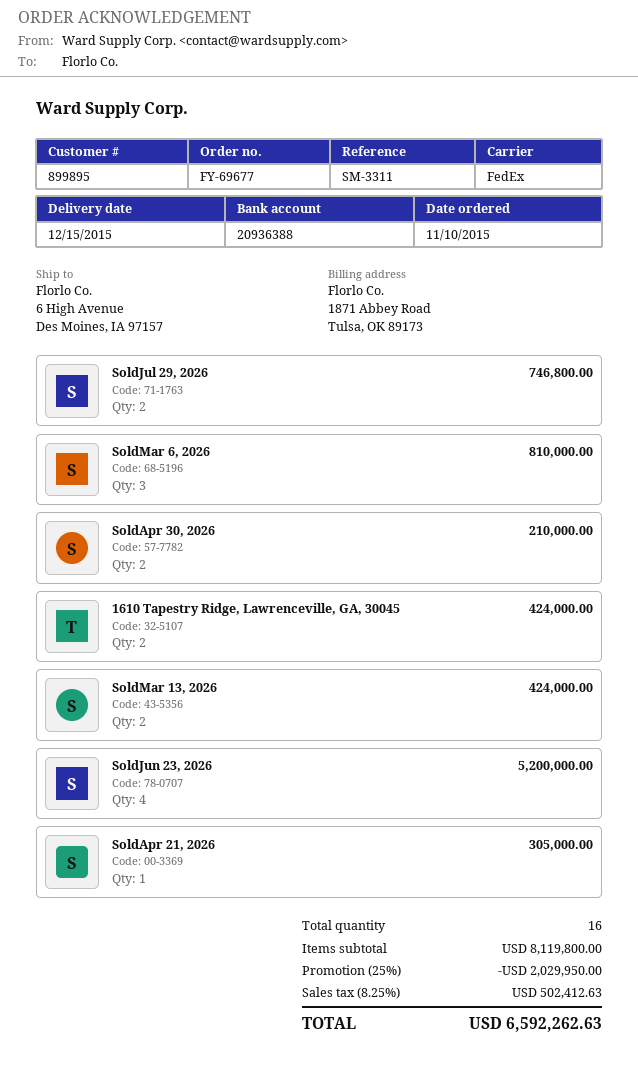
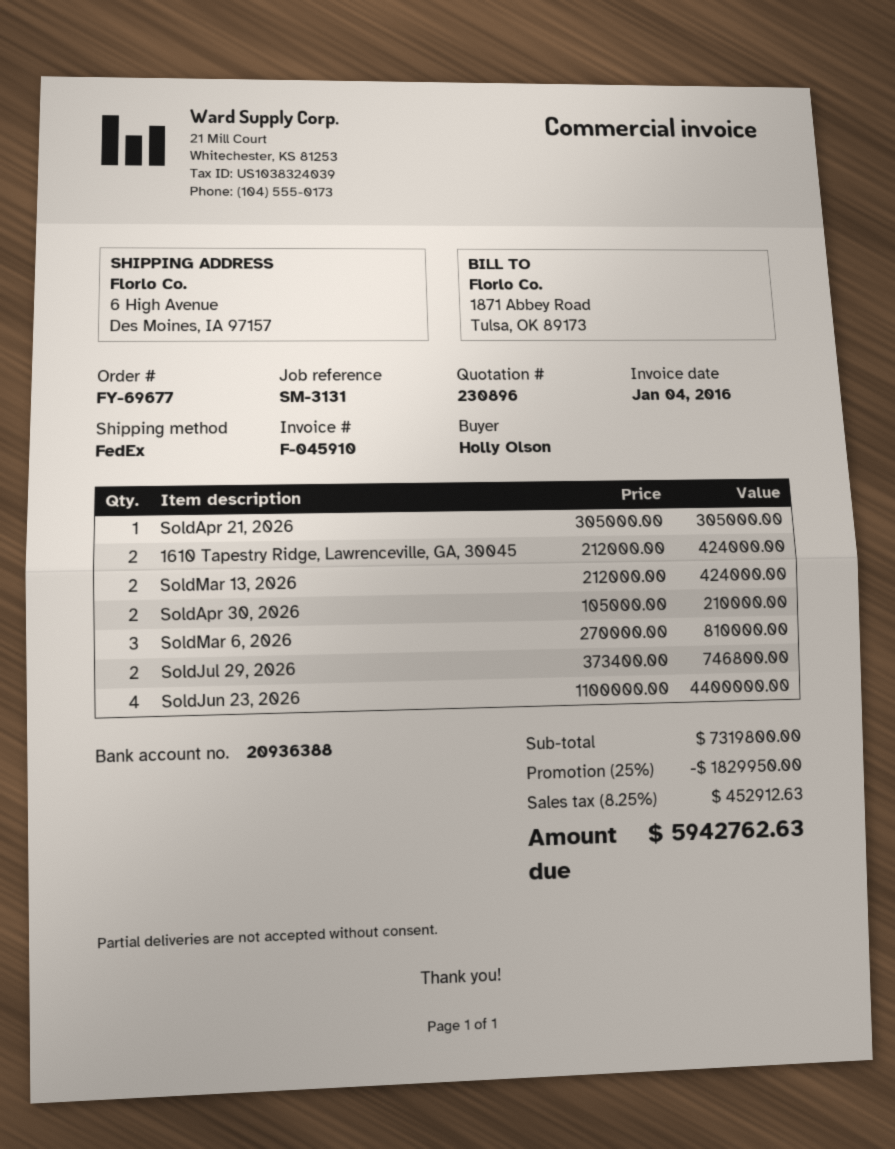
reference: SM-3311 -> SM-3131
SoldJun 23, 2026: 4 for 5200000.00 -> 4 for 4400000.00
subtotal: 8119800.00 -> 7319800.00
discount: 25% = 2029950.00 -> 25% = 1829950.00
tax: 8.25% = 502412.63 -> 8.25% = 452912.63
total: 6592262.63 -> 5942762.63

